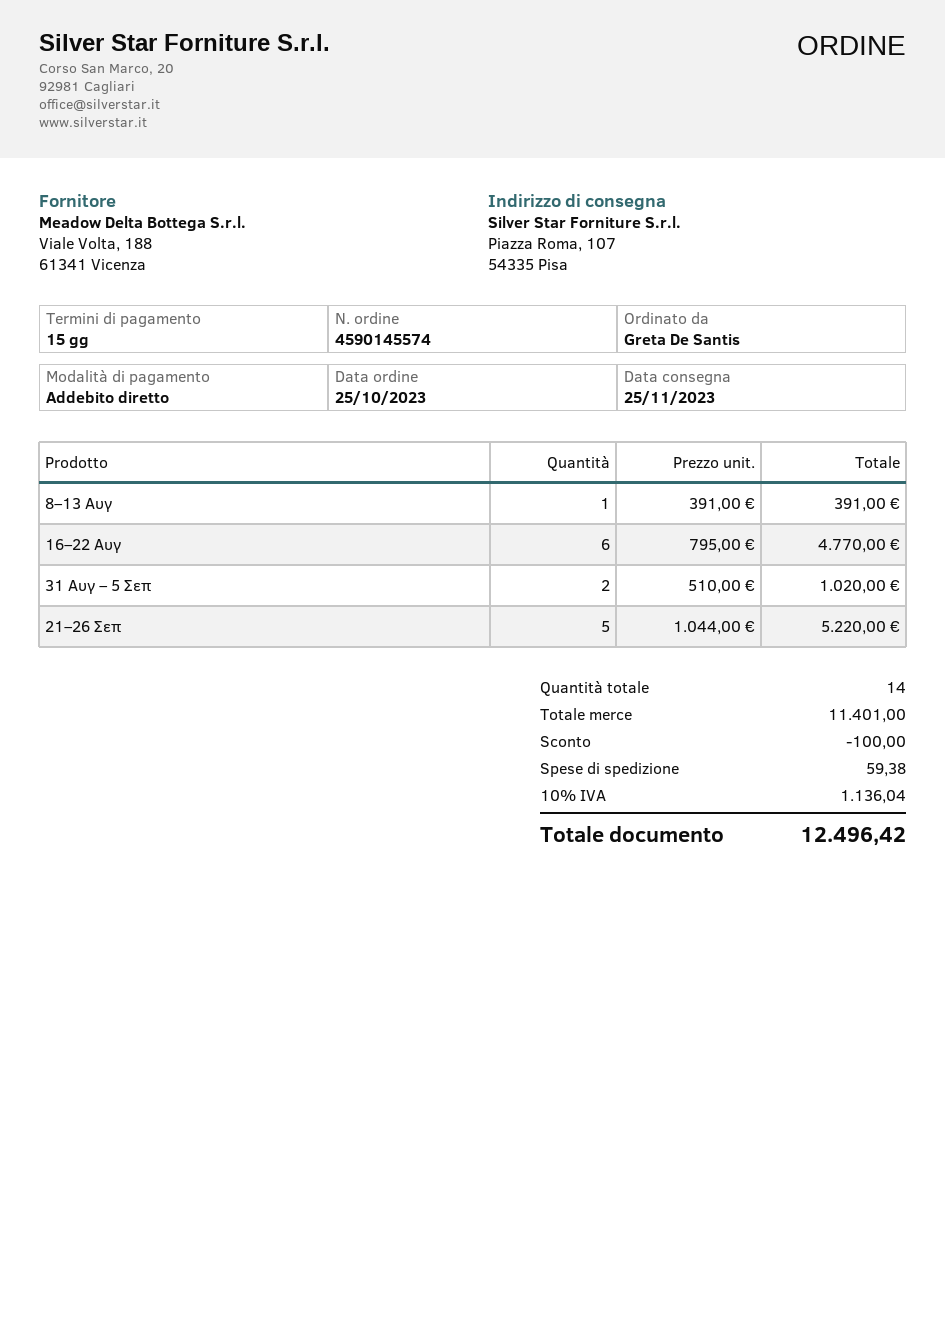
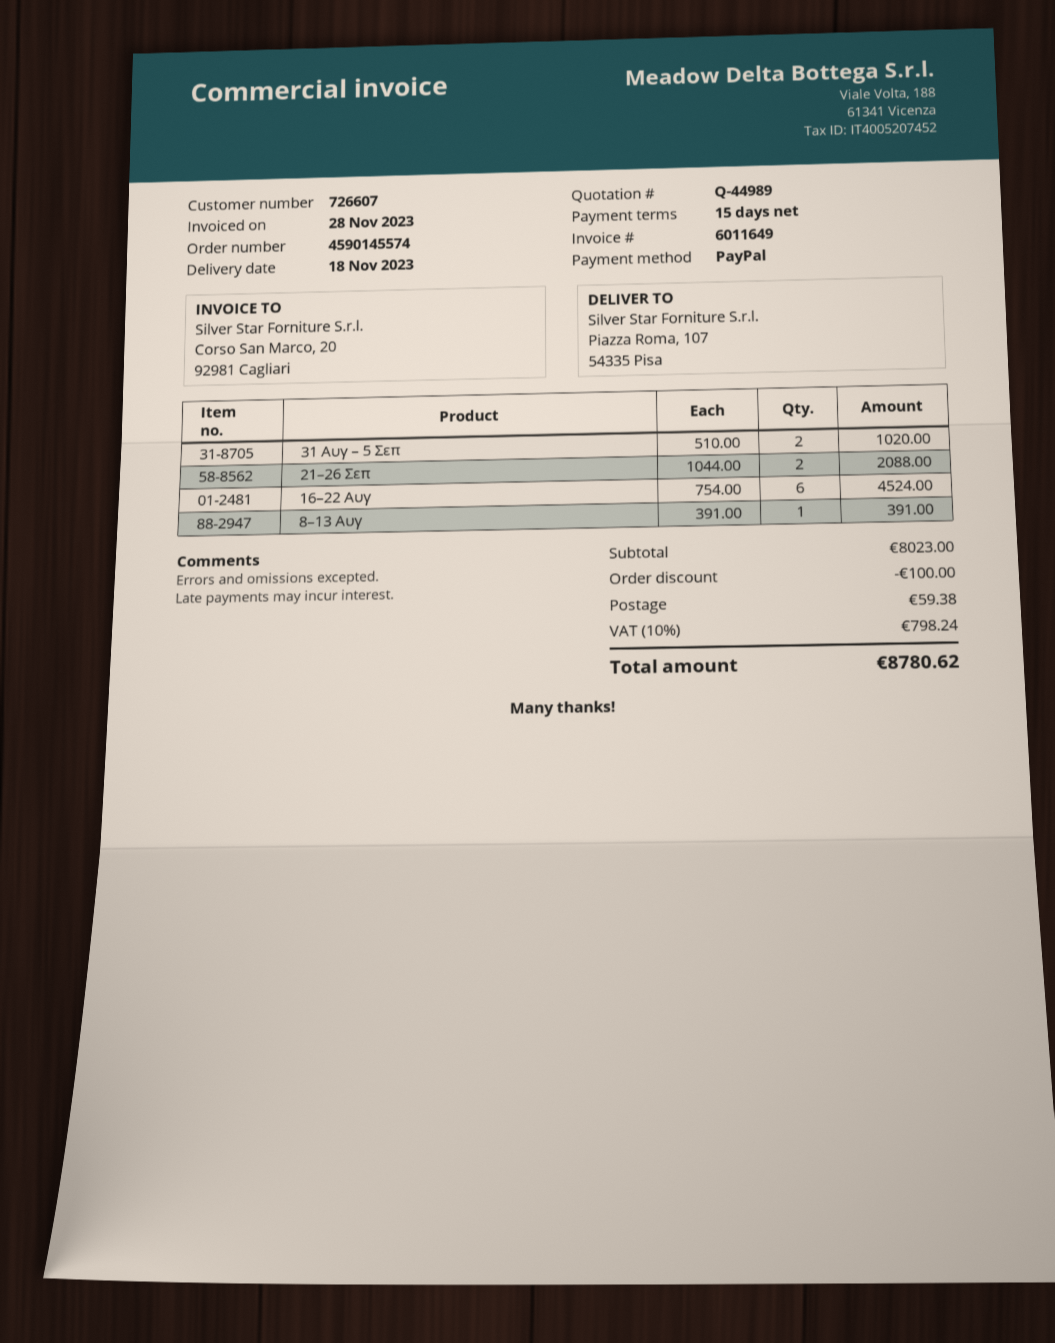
delivery date: 2023-11-25 -> 2023-11-18
payment method: direct debit -> PayPal
16–22 Αυγ: 6 x 795.00 = 4770.00 -> 6 x 754.00 = 4524.00
21–26 Σεπ: 5 x 1044.00 = 5220.00 -> 2 x 1044.00 = 2088.00
subtotal: 11401.00 -> 8023.00
tax: 10% = 1136.04 -> 10% = 798.24
total: 12496.42 -> 8780.62

